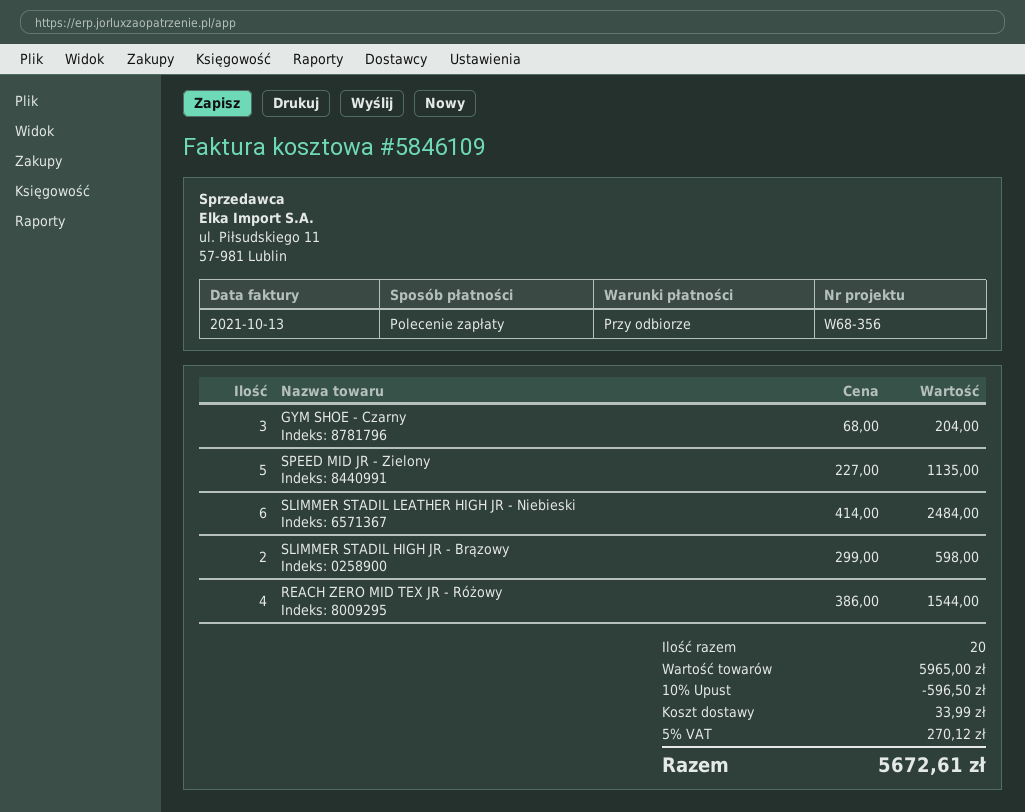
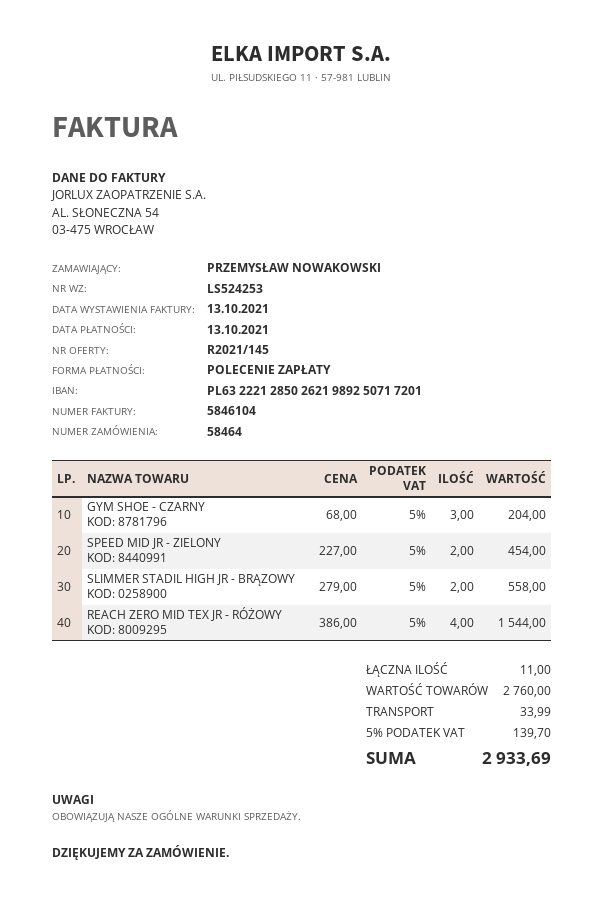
invoice number: 5846109 -> 5846104
SPEED MID JR - Zielony: 5 x 227.00 = 1135.00 -> 2 x 227.00 = 454.00
SLIMMER STADIL LEATHER HIGH JR - Niebieski: 6 x 414.00 = 2484.00 -> none
SLIMMER STADIL HIGH JR - Brązowy: 2 x 299.00 = 598.00 -> 2 x 279.00 = 558.00
total quantity: 20 -> 11
subtotal: 5965.00 -> 2760.00
discount: 10% = 596.50 -> none
tax: 5% = 270.12 -> 5% = 139.70
total: 5672.61 -> 2933.69

